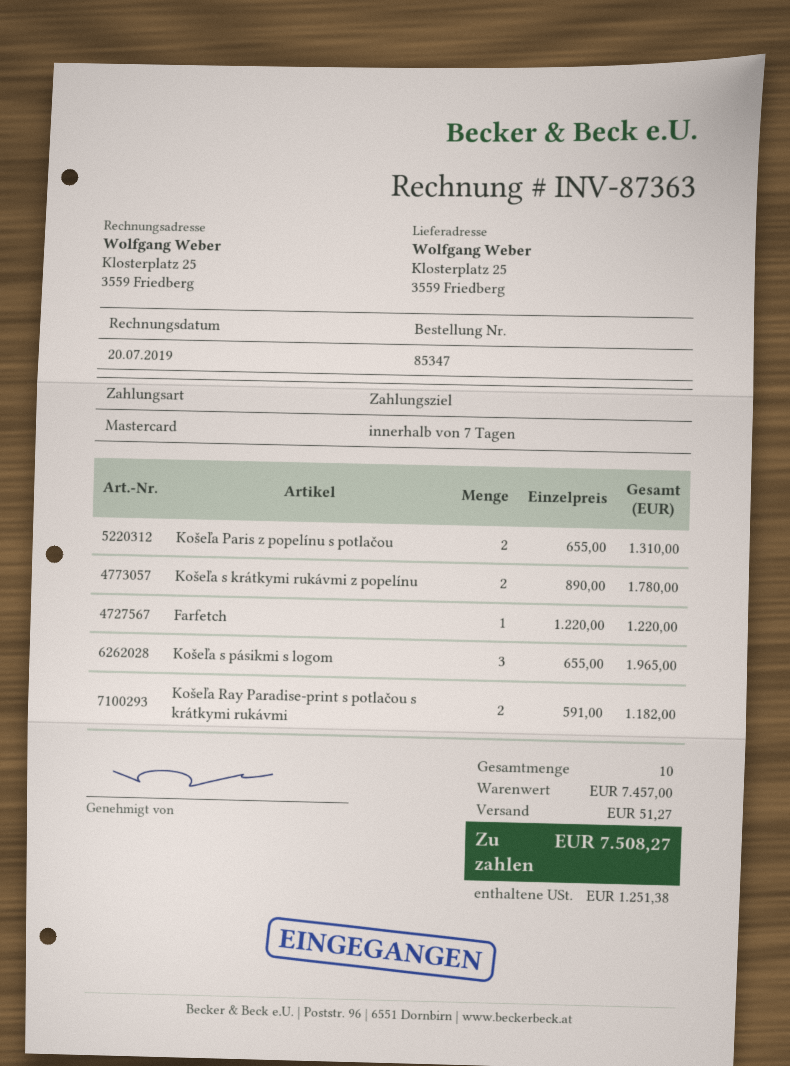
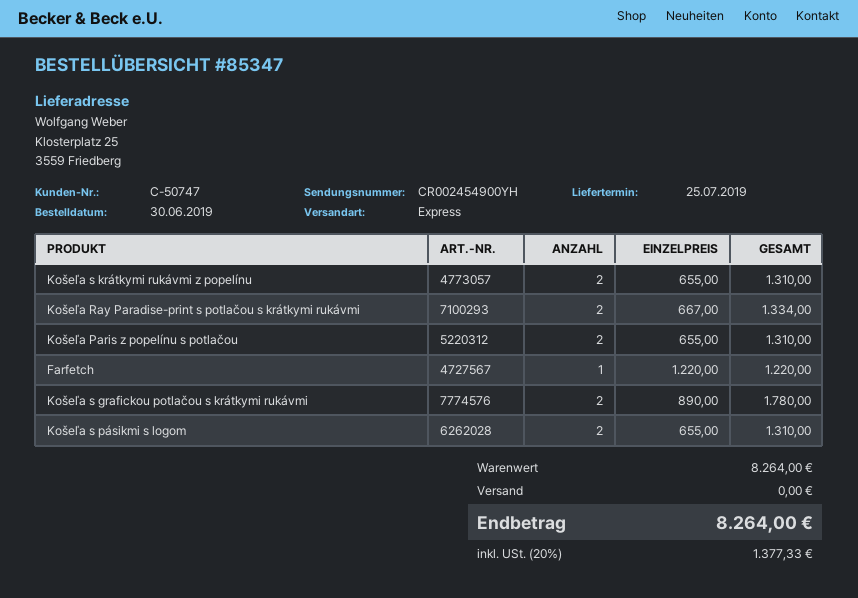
Košeľa s krátkymi rukávmi z popelínu: 2 x 890.00 = 1780.00 -> 2 x 655.00 = 1310.00
Košeľa s pásikmi s logom: 3 x 655.00 = 1965.00 -> 2 x 655.00 = 1310.00
Košeľa Ray Paradise-print s potlačou s krátkymi rukávmi: 2 x 591.00 = 1182.00 -> 2 x 667.00 = 1334.00
Košeľa s grafickou potlačou s krátkymi rukávmi: none -> 2 x 890.00 = 1780.00
subtotal: 7457.00 -> 8264.00
shipping: 51.27 -> 0.00
tax: 1251.38 -> 1377.33
total: 7508.27 -> 8264.00

